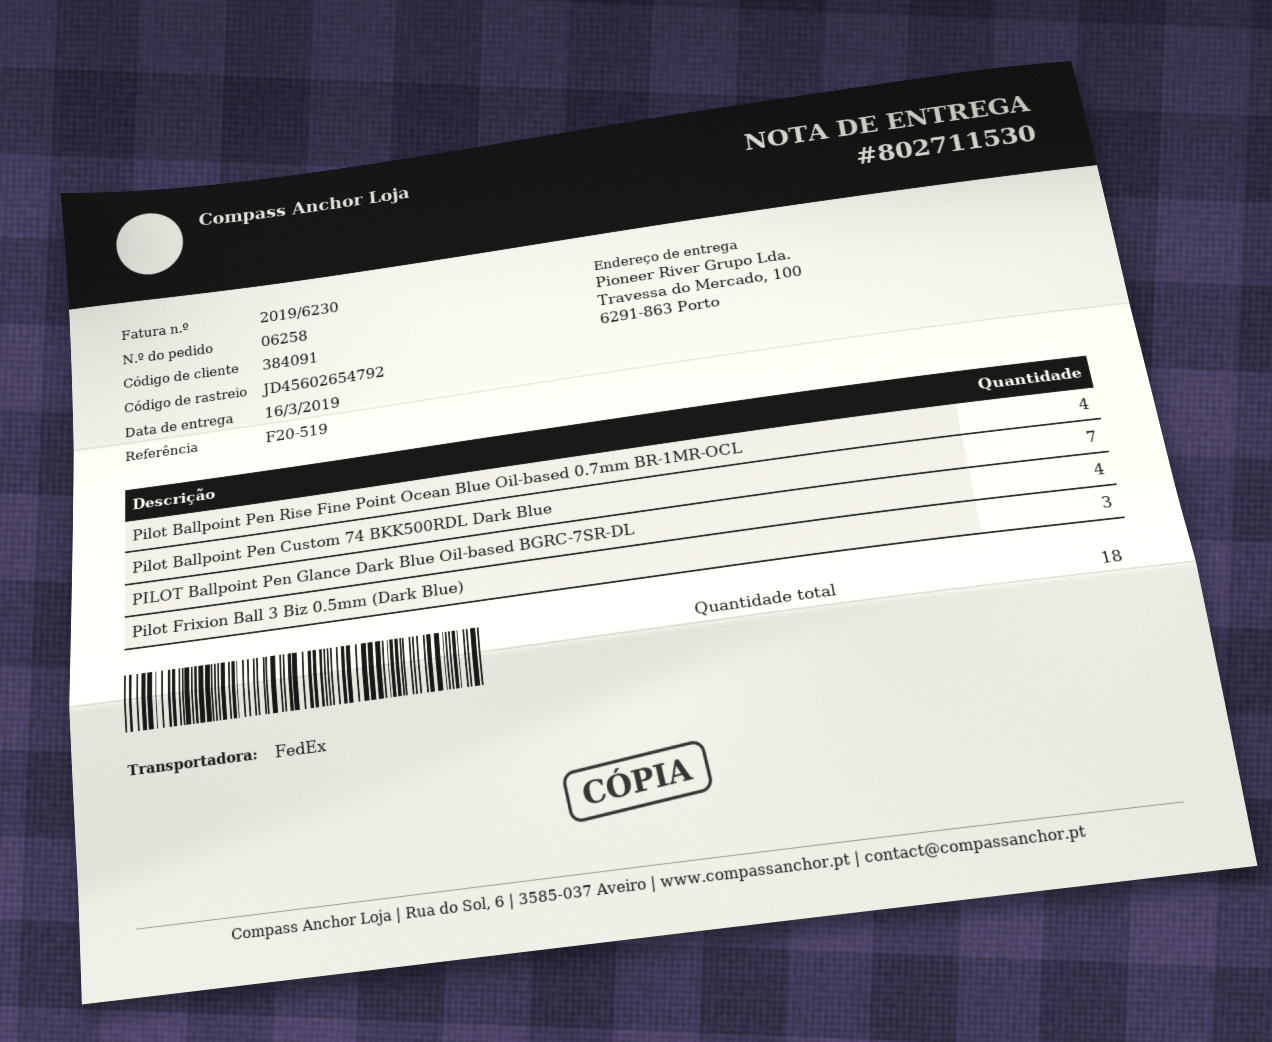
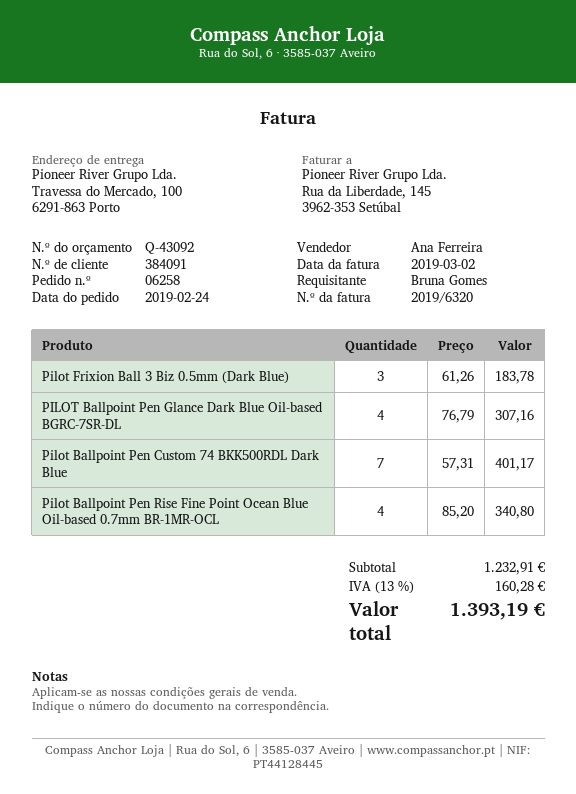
invoice number: 2019/6230 -> 2019/6320

